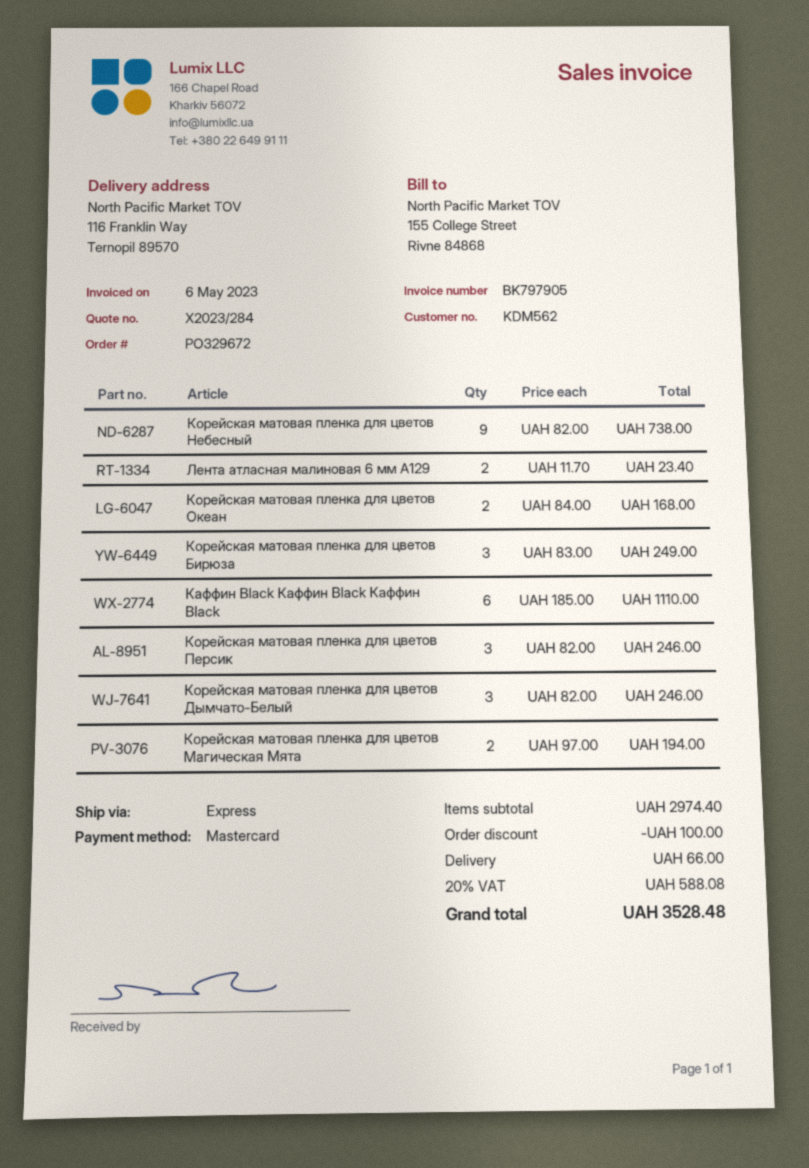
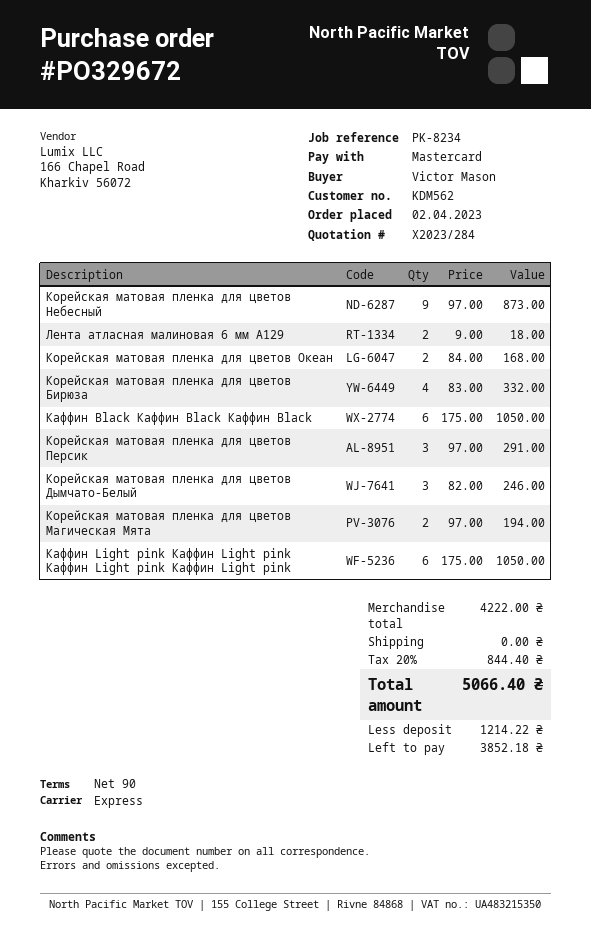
Корейская матовая пленка для цветов Небесный: 9 x 82.00 = 738.00 -> 9 x 97.00 = 873.00
Лента атласная малиновая 6 мм А129: 2 x 11.70 = 23.40 -> 2 x 9.00 = 18.00
Корейская матовая пленка для цветов Бирюза: 3 x 83.00 = 249.00 -> 4 x 83.00 = 332.00
Каффин Black Каффин Black Каффин Black: 6 x 185.00 = 1110.00 -> 6 x 175.00 = 1050.00
Корейская матовая пленка для цветов Персик: 3 x 82.00 = 246.00 -> 3 x 97.00 = 291.00
Каффин Light pink Каффин Light pink Каффин Light pink Каффин Light pink: none -> 6 x 175.00 = 1050.00
subtotal: 2974.40 -> 4222.00
discount: 100.00 -> none
shipping: 66.00 -> 0.00
tax: 20% = 588.08 -> 20% = 844.40
total: 3528.48 -> 5066.40

